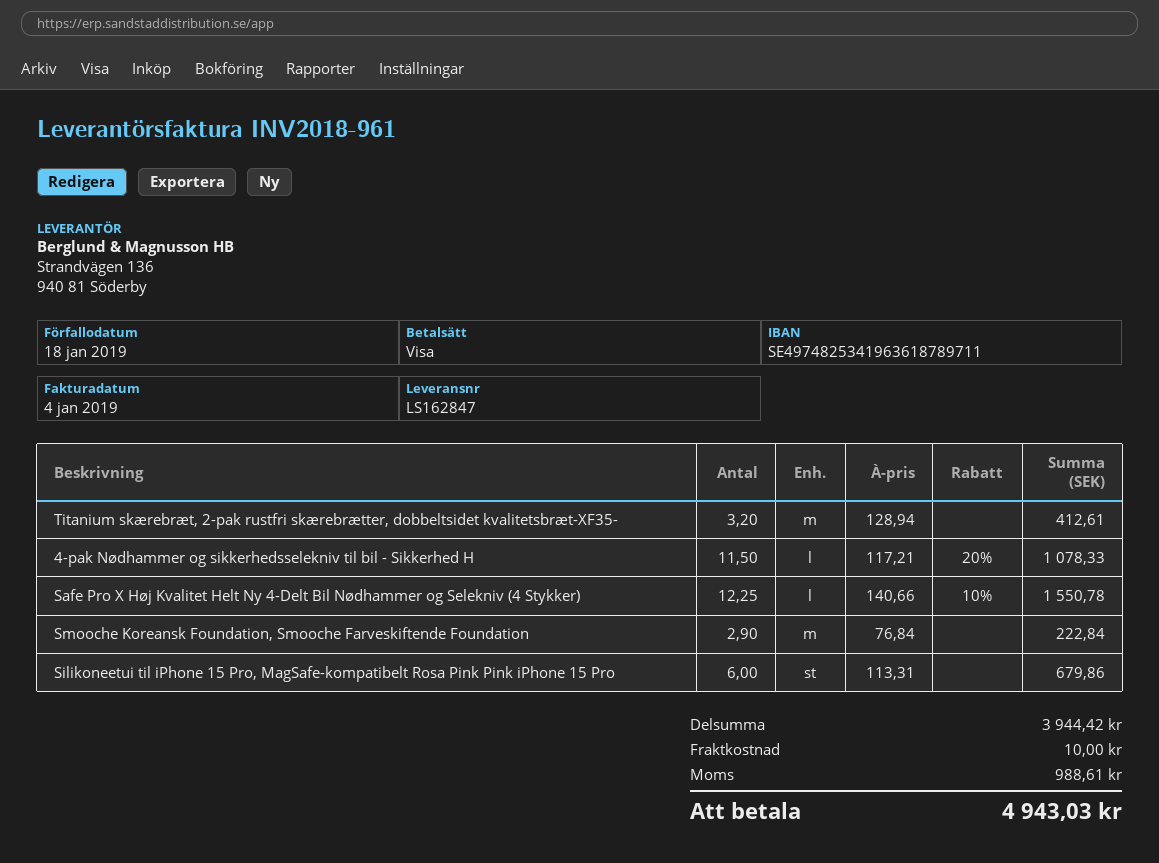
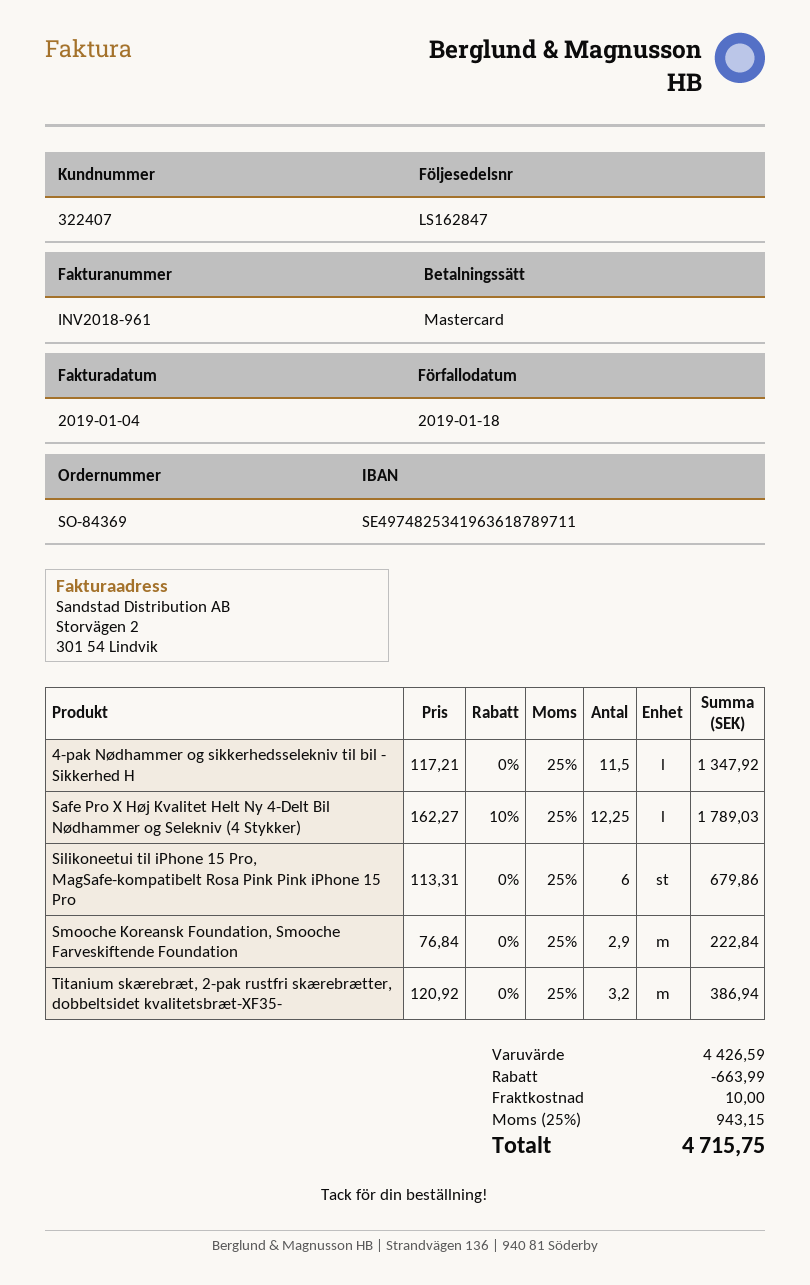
payment method: Visa -> Mastercard
Titanium skærebræt, 2-pak rustfri skærebrætter, dobbeltsidet kvalitetsbræt-XF35-: 3.2 x 128.94 = 412.61 -> 3.2 x 120.92 = 386.94
4-pak Nødhammer og sikkerhedsselekniv til bil - Sikkerhed H: 11.5 x 117.21 - 20% = 1078.33 -> 11.5 x 117.21 = 1347.92
Safe Pro X Høj Kvalitet Helt Ny 4-Delt Bil Nødhammer og Selekniv (4 Stykker): 12.25 x 140.66 - 10% = 1550.78 -> 12.25 x 162.27 - 10% = 1789.03
subtotal: 3944.42 -> 4426.59
discount: none -> 663.99
tax: 988.61 -> 943.15
total: 4943.03 -> 4715.75

